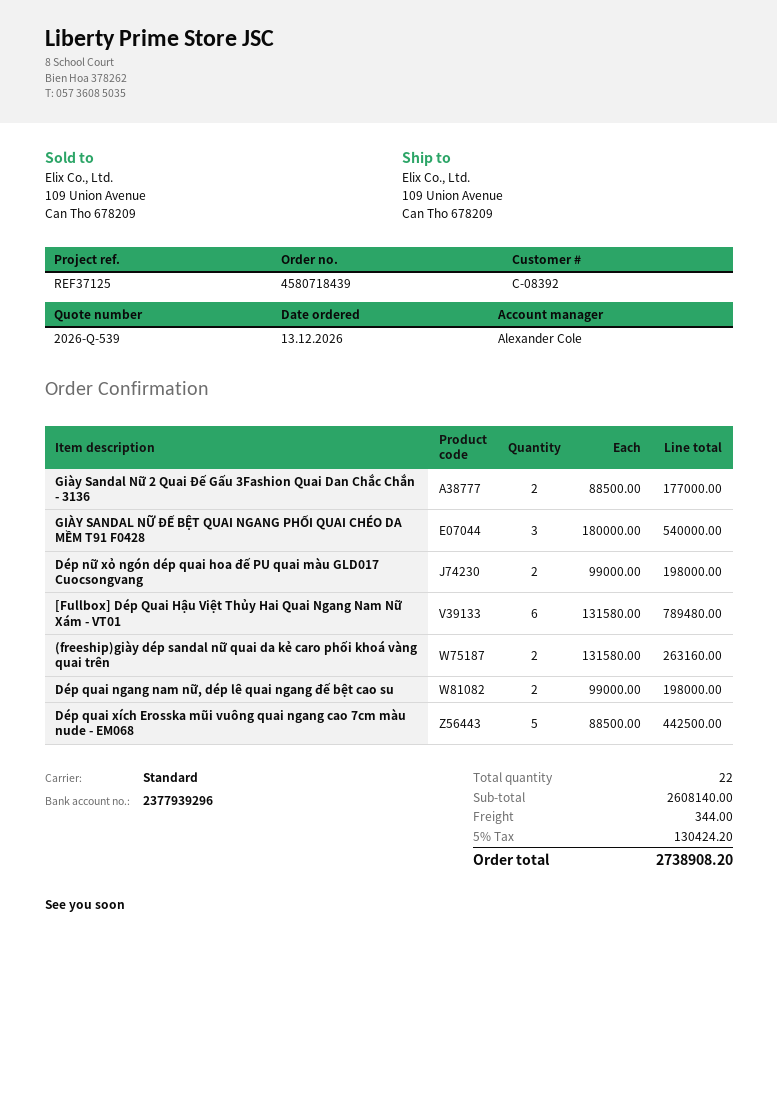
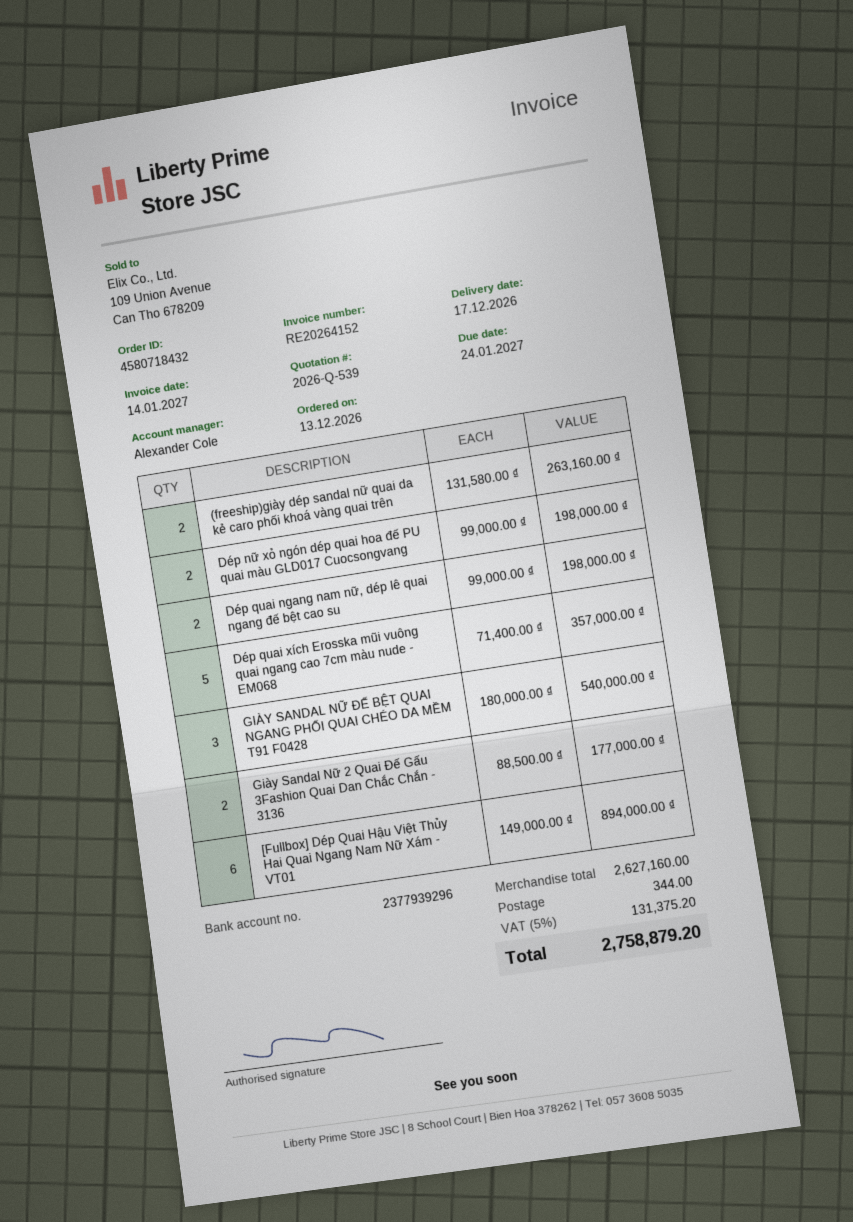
order number: 4580718439 -> 4580718432
[Fullbox] Dép Quai Hậu Việt Thủy Hai Quai Ngang Nam Nữ Xám - VT01: 6 x 131580.00 = 789480.00 -> 6 x 149000.00 = 894000.00
Dép quai xích Erosska mũi vuông quai ngang cao 7cm màu nude - EM068: 5 x 88500.00 = 442500.00 -> 5 x 71400.00 = 357000.00
subtotal: 2608140.00 -> 2627160.00
tax: 5% = 130424.20 -> 5% = 131375.20
total: 2738908.20 -> 2758879.20

